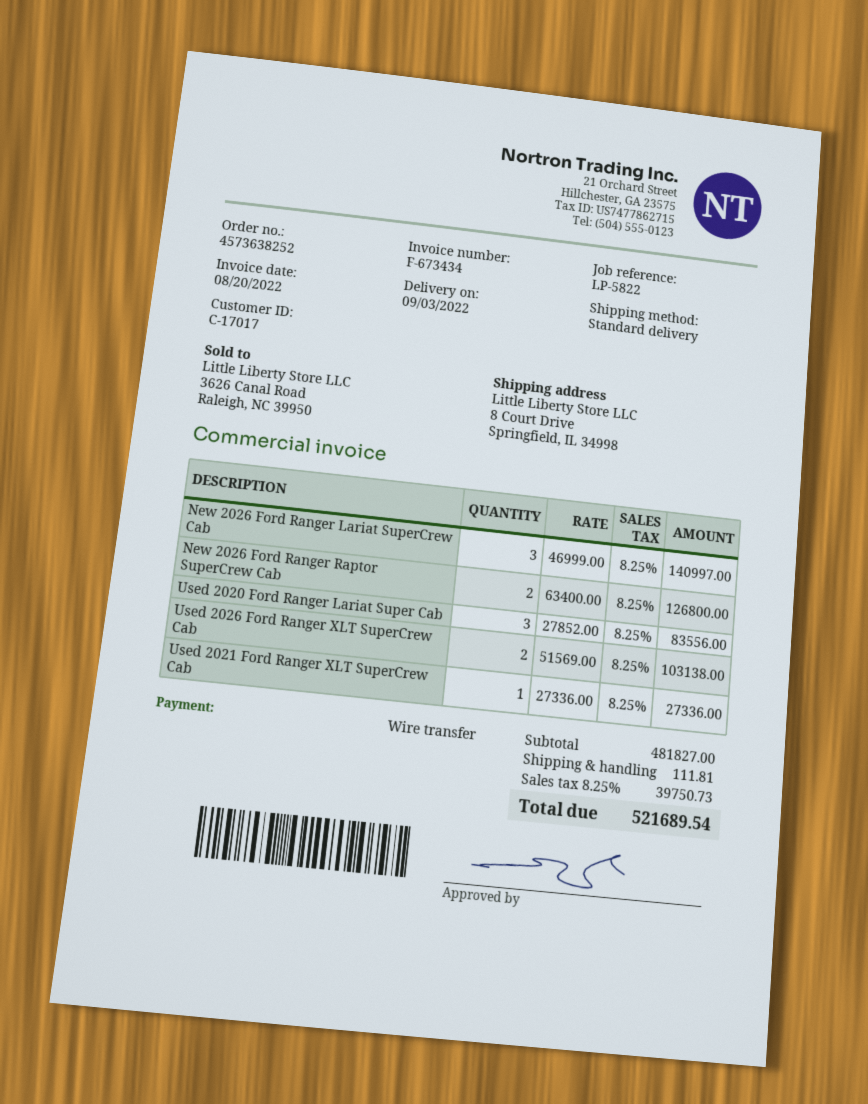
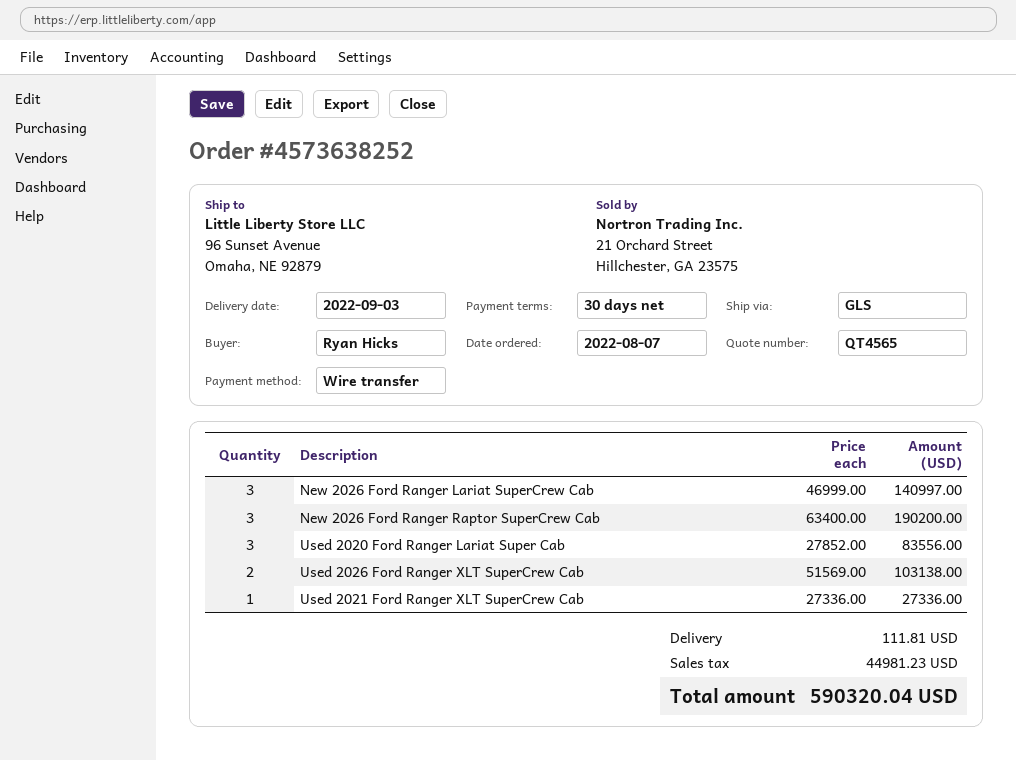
shipping method: standard -> GLS
ship to: 8 Court Drive, Springfield, IL 34998 -> 96 Sunset Avenue, Omaha, NE 92879
New 2026 Ford Ranger Raptor SuperCrew Cab: 2 x 63400.00 = 126800.00 -> 3 x 63400.00 = 190200.00
tax: 39750.73 -> 44981.23
total: 521689.54 -> 590320.04

